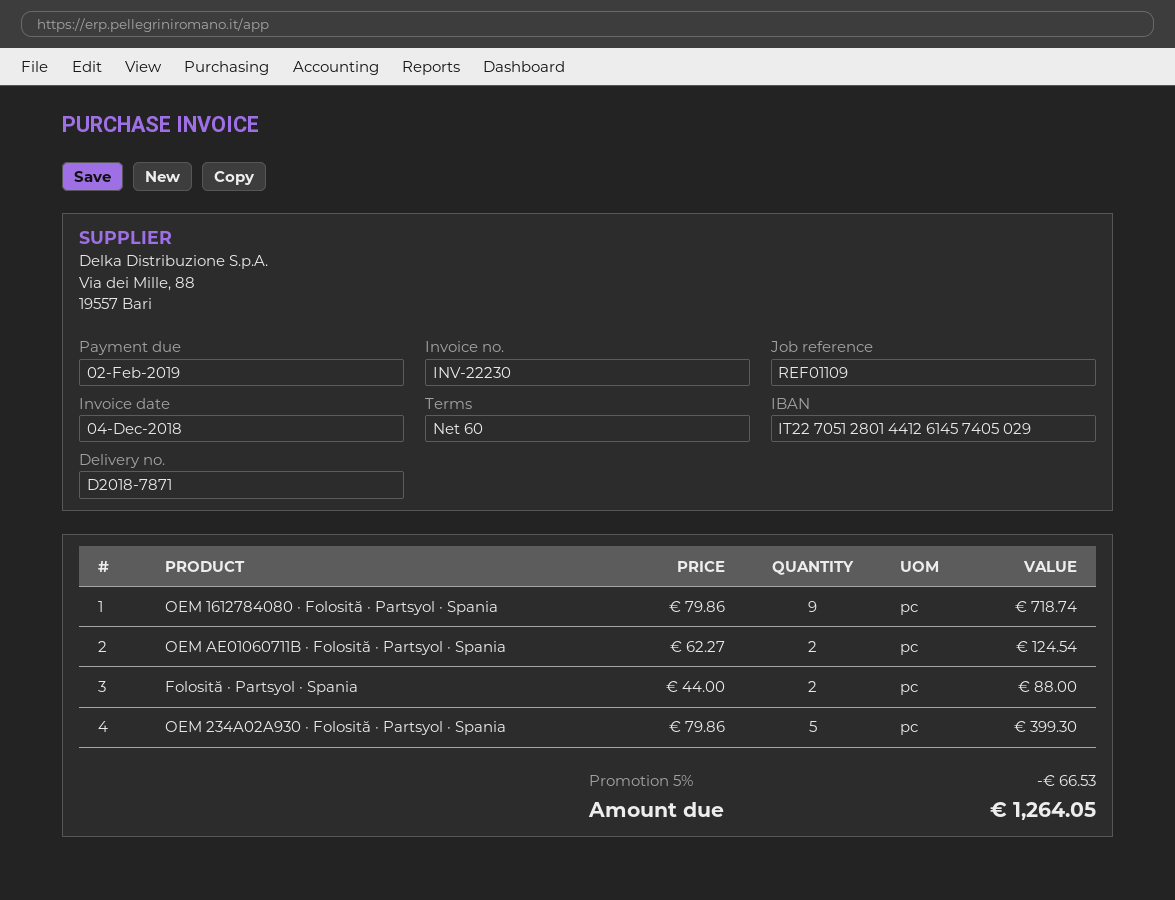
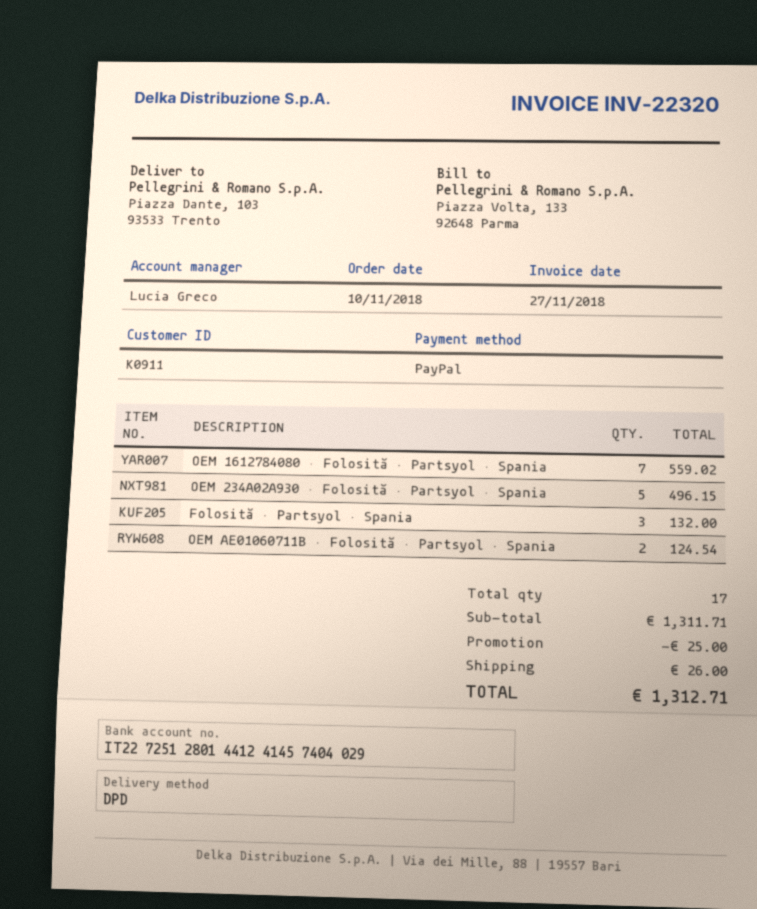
invoice number: INV-22230 -> INV-22320
invoice date: 2018-12-04 -> 2018-11-27
bank account: IT2270512801441261457405029 -> IT2272512801441241457404029
OEM 1612784080 · Folosită · Partsyol · Spania: 9 for 718.74 -> 7 for 559.02
Folosită · Partsyol · Spania: 2 for 88.00 -> 3 for 132.00
OEM 234A02A930 · Folosită · Partsyol · Spania: 5 for 399.30 -> 5 for 496.15
discount: 66.53 -> 25.00
shipping: none -> 26.00
total: 1264.05 -> 1312.71

